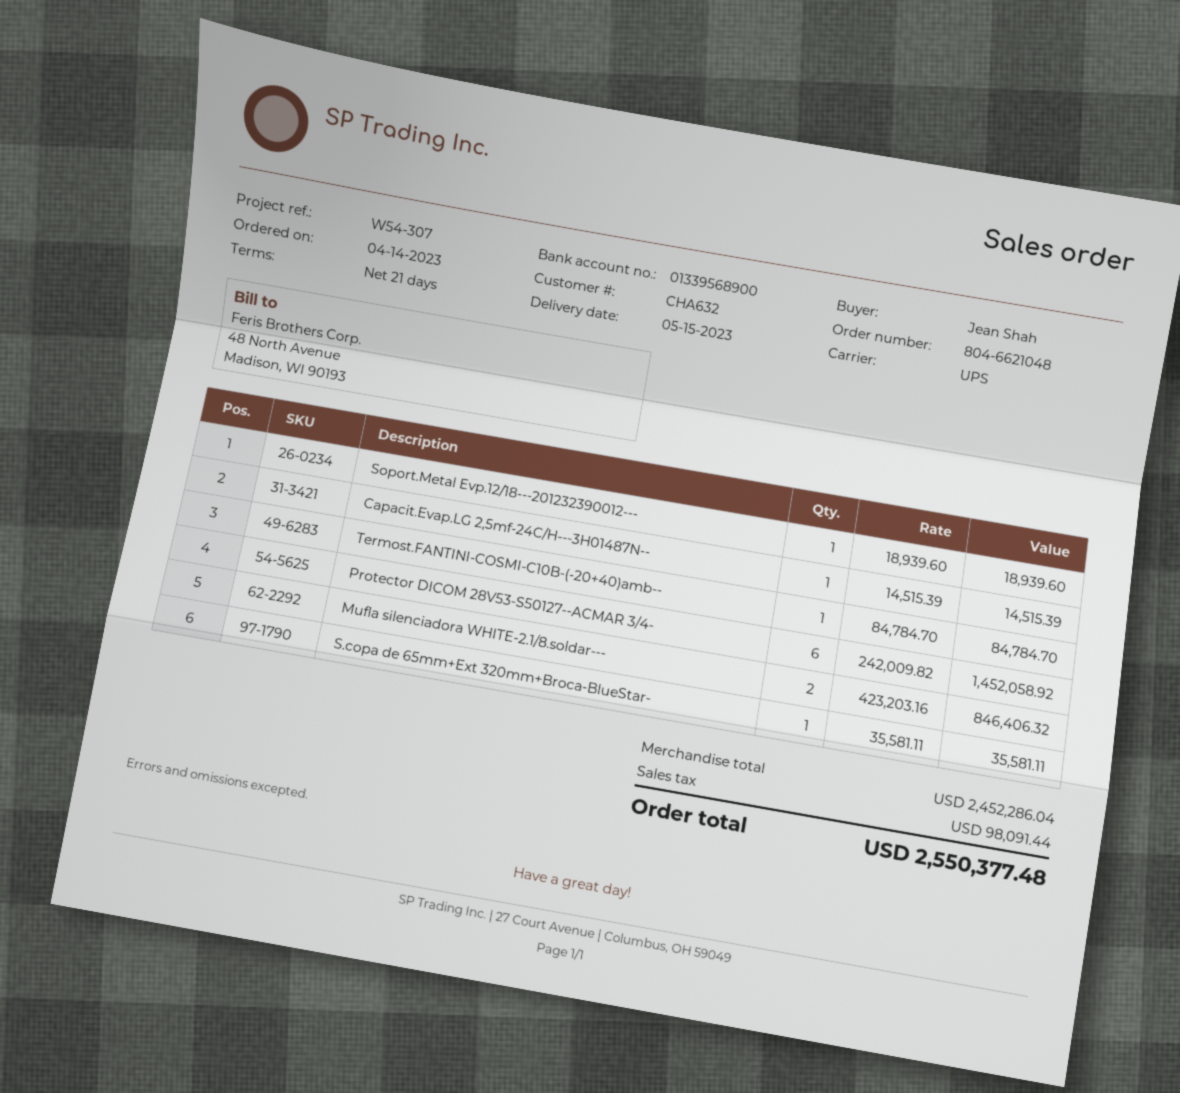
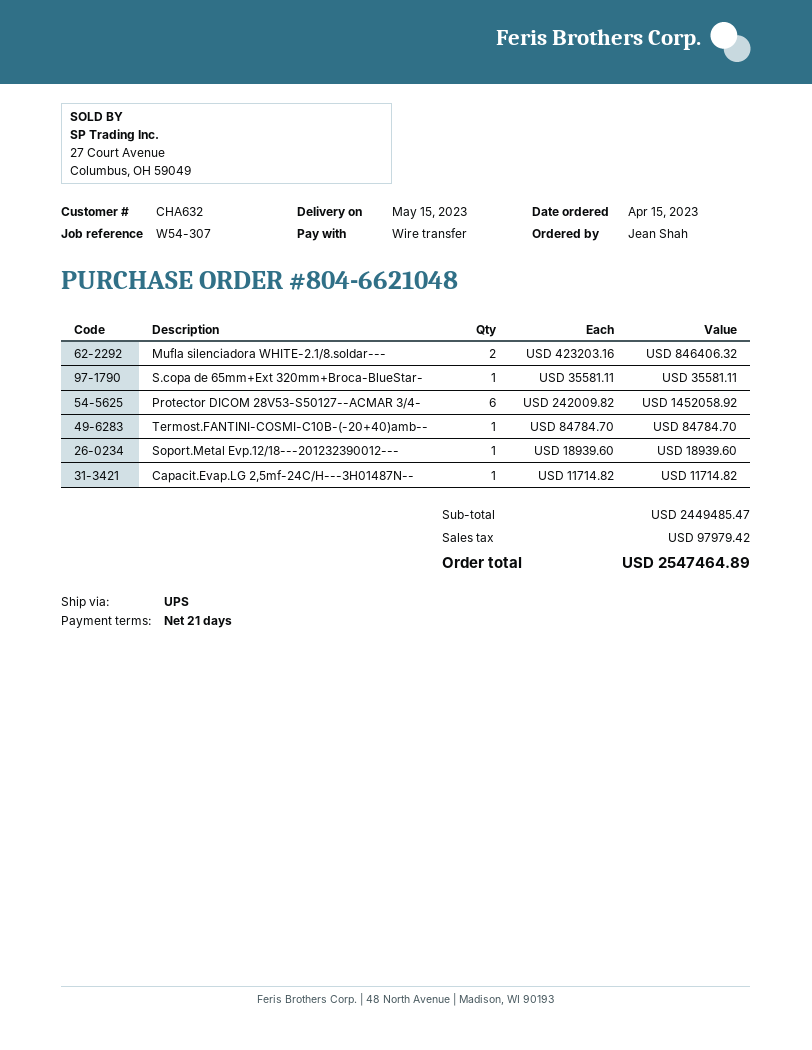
order date: 2023-04-14 -> 2023-04-15
Capacit.Evap.LG 2,5mf-24C/H---3H01487N--: 1 x 14515.39 = 14515.39 -> 1 x 11714.82 = 11714.82
subtotal: 2452286.04 -> 2449485.47
tax: 98091.44 -> 97979.42
total: 2550377.48 -> 2547464.89

